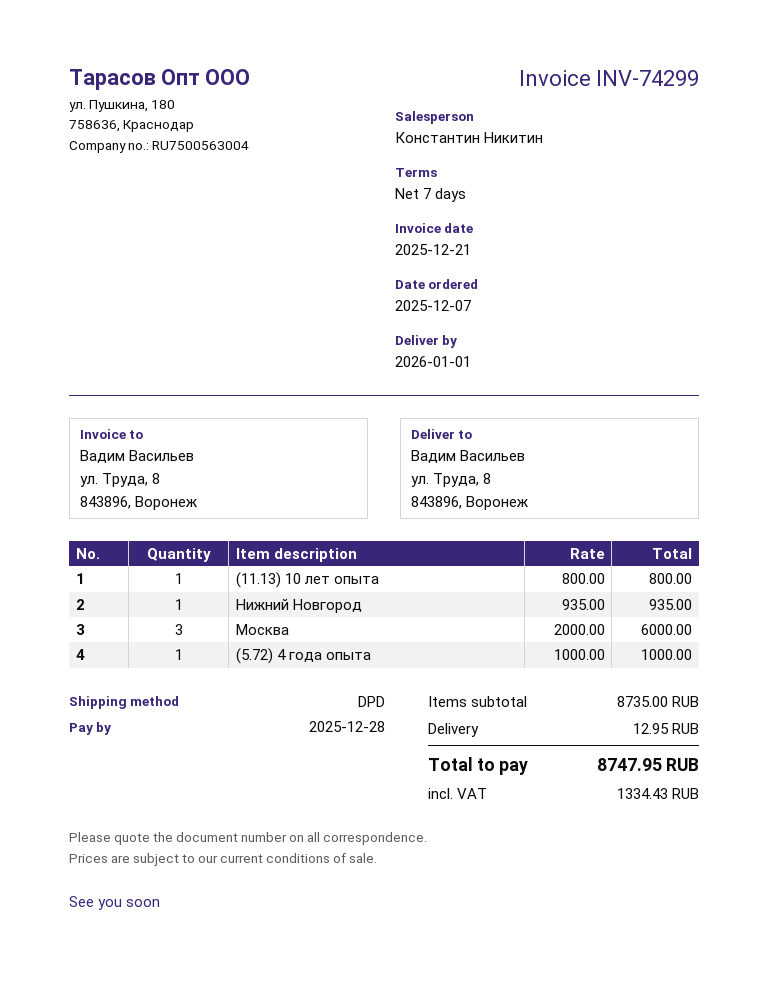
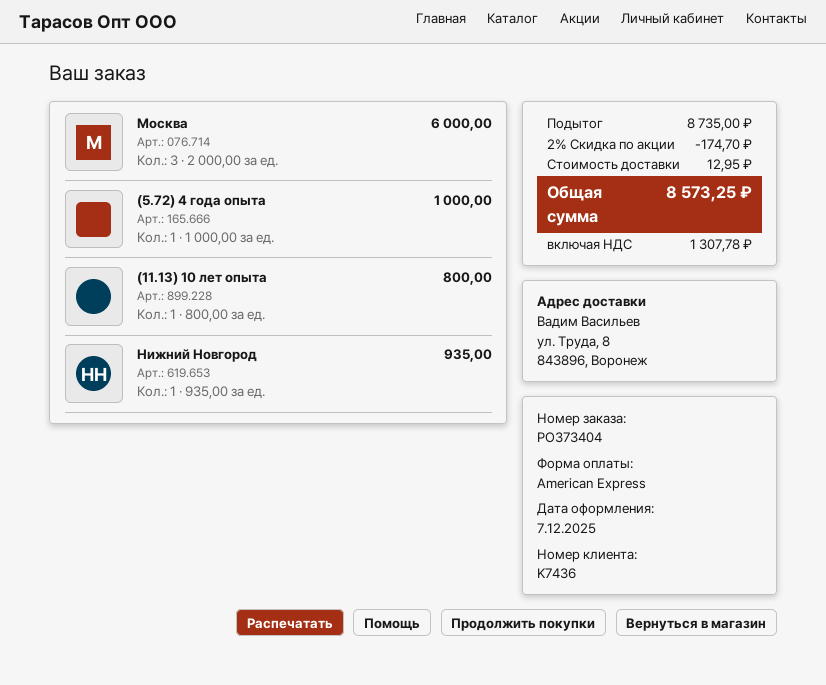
discount: none -> 2% = 174.70
tax: 1334.43 -> 1307.78
total: 8747.95 -> 8573.25

